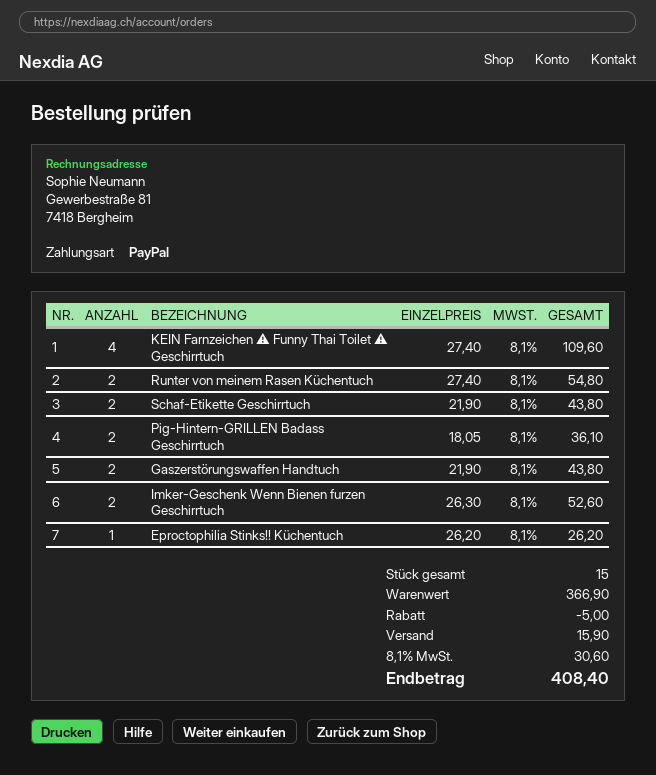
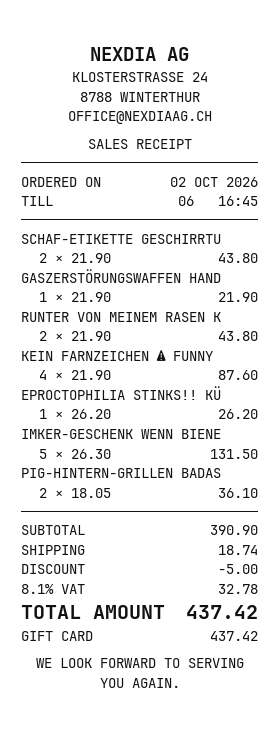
payment method: PayPal -> gift card
KEIN Farnzeichen ⚠ Funny Thai Toilet ⚠ Geschirrtuch: 4 x 27.40 = 109.60 -> 4 x 21.90 = 87.60
Runter von meinem Rasen Küchentuch: 2 x 27.40 = 54.80 -> 2 x 21.90 = 43.80
Gaszerstörungswaffen Handtuch: 2 x 21.90 = 43.80 -> 1 x 21.90 = 21.90
Imker-Geschenk Wenn Bienen furzen Geschirrtuch: 2 x 26.30 = 52.60 -> 5 x 26.30 = 131.50
subtotal: 366.90 -> 390.90
shipping: 15.90 -> 18.74
tax: 8.1% = 30.60 -> 8.1% = 32.78
total: 408.40 -> 437.42

